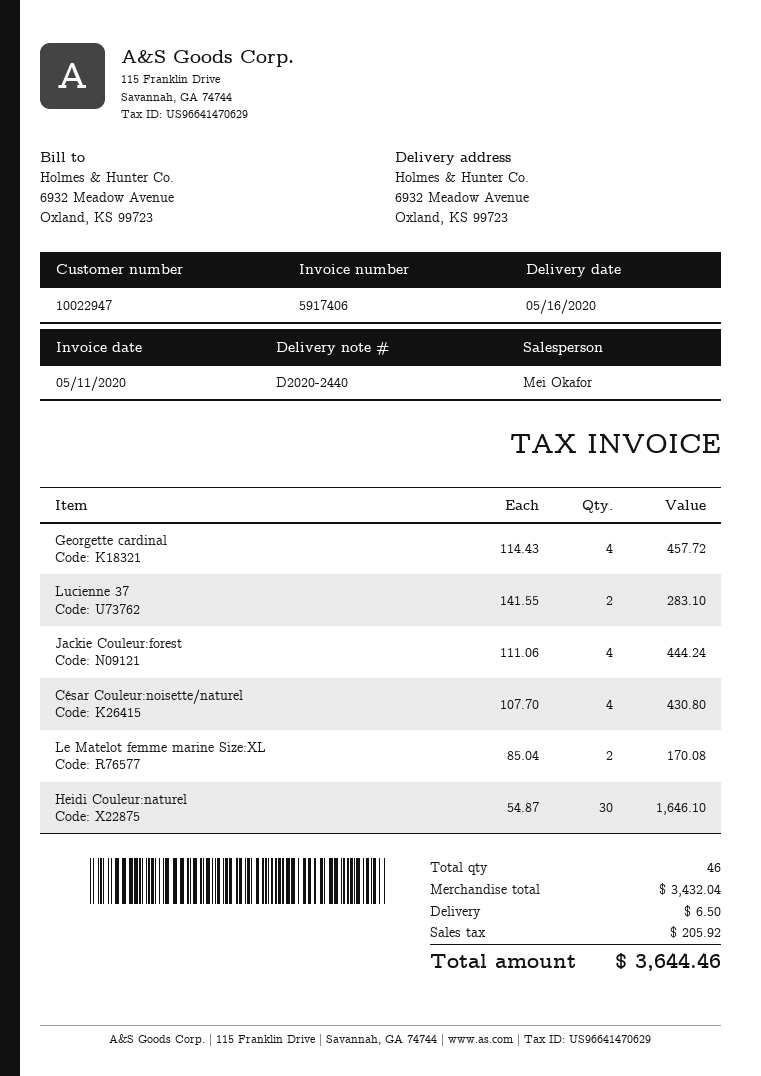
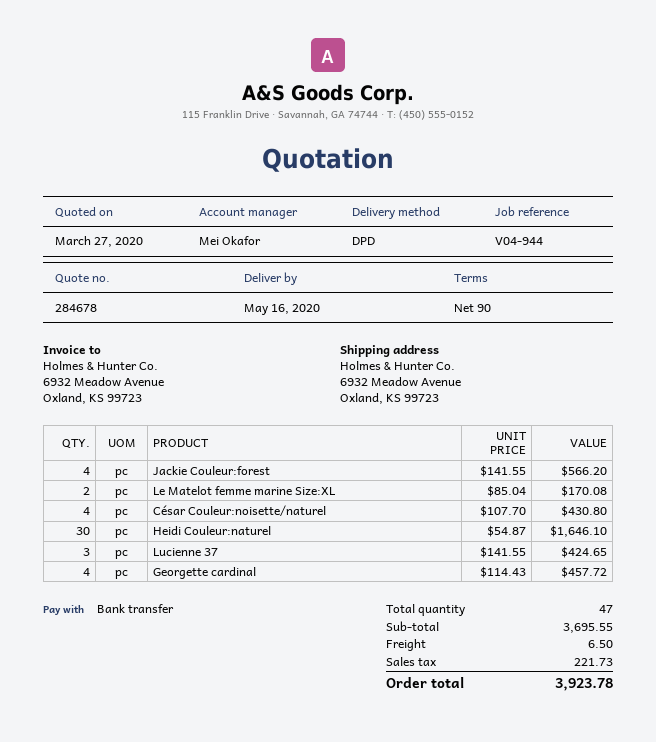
Lucienne 37: 2 x 141.55 = 283.10 -> 3 x 141.55 = 424.65
Jackie Couleur:forest: 4 x 111.06 = 444.24 -> 4 x 141.55 = 566.20
total quantity: 46 -> 47
subtotal: 3432.04 -> 3695.55
tax: 205.92 -> 221.73
total: 3644.46 -> 3923.78

